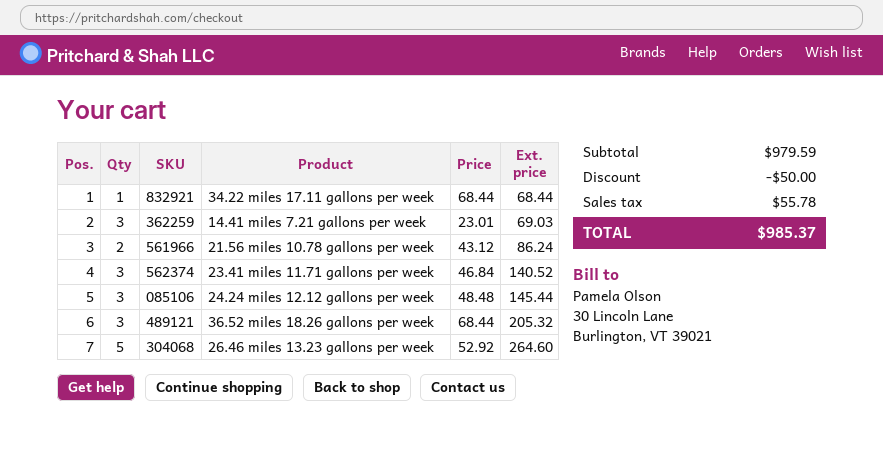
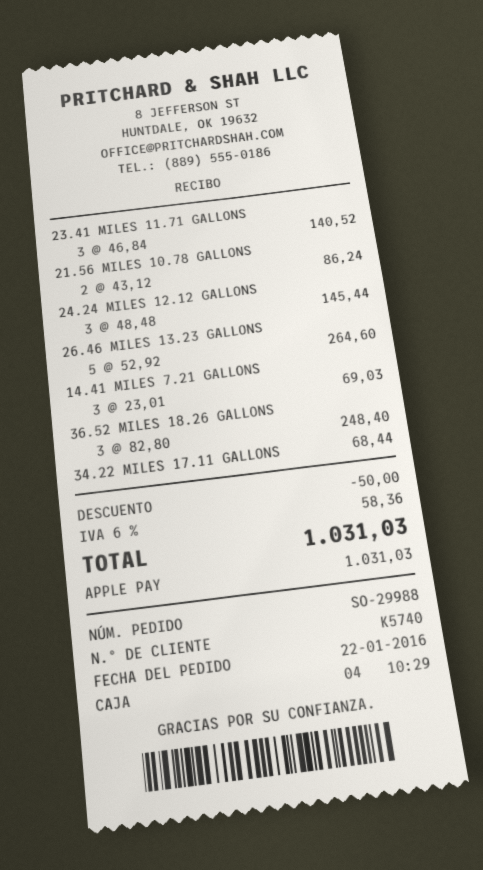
36.52 miles 18.26 gallons per week: 3 x 68.44 = 205.32 -> 3 x 82.80 = 248.40
tax: 55.78 -> 58.36
total: 985.37 -> 1031.03

